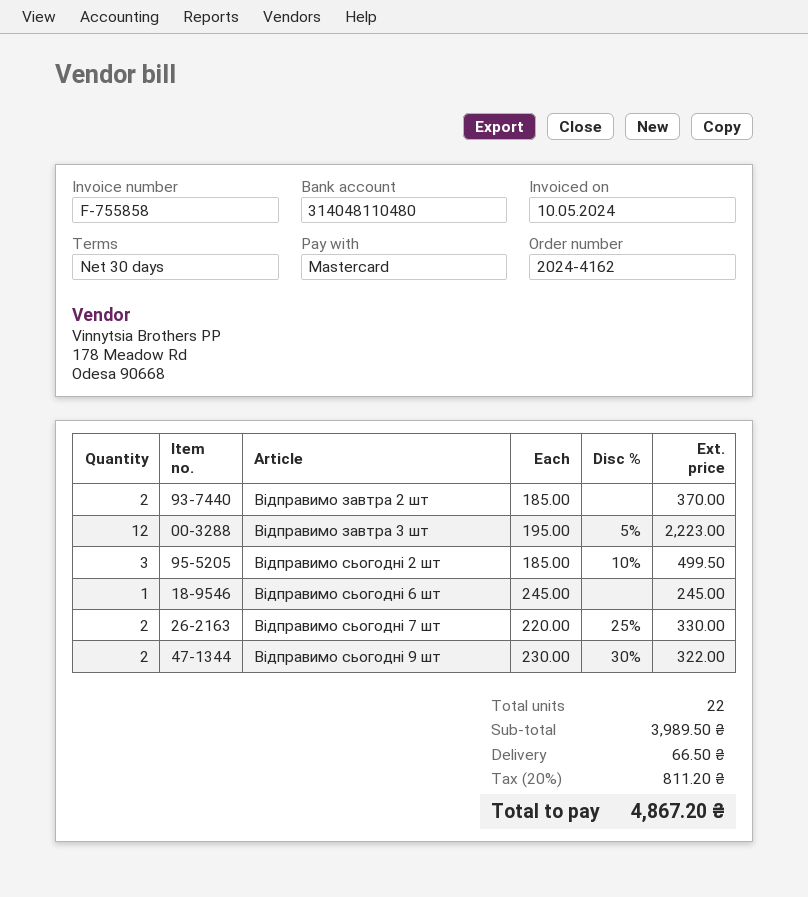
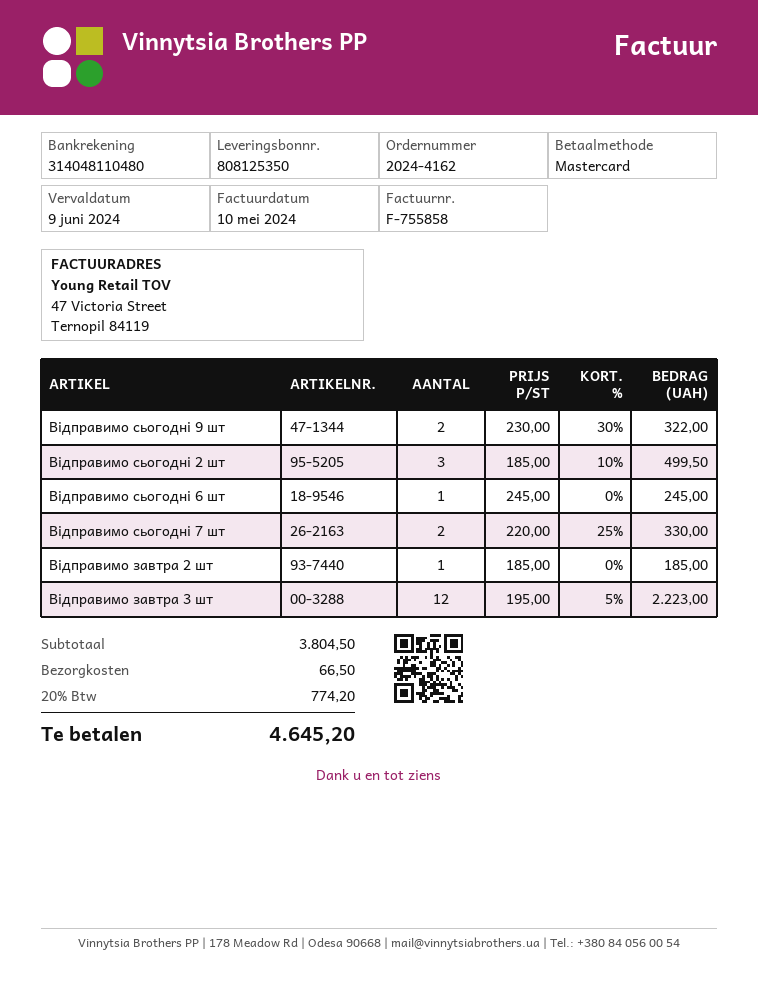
Відправимо завтра 2 шт: 2 x 185.00 = 370.00 -> 1 x 185.00 = 185.00
subtotal: 3989.50 -> 3804.50
tax: 20% = 811.20 -> 20% = 774.20
total: 4867.20 -> 4645.20

